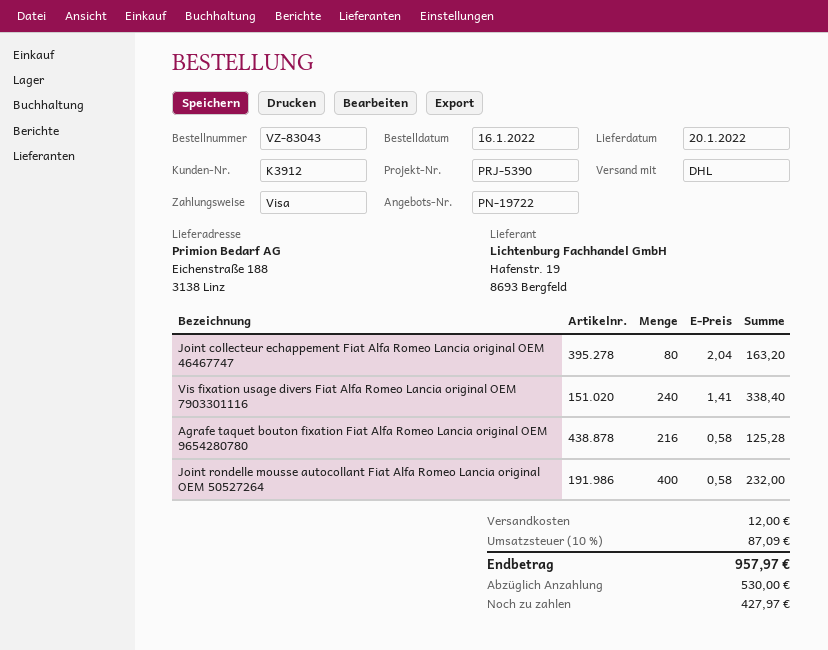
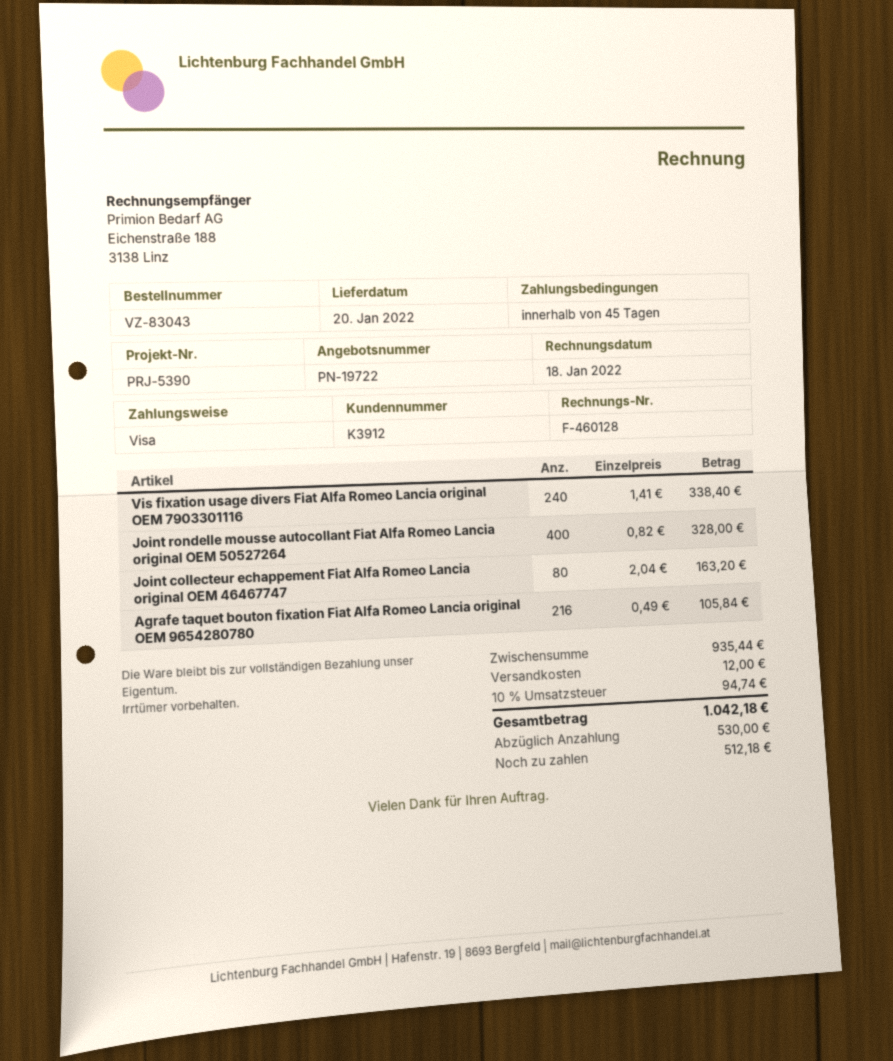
Agrafe taquet bouton fixation Fiat Alfa Romeo Lancia original OEM 9654280780: 216 x 0.58 = 125.28 -> 216 x 0.49 = 105.84
Joint rondelle mousse autocollant Fiat Alfa Romeo Lancia original OEM 50527264: 400 x 0.58 = 232.00 -> 400 x 0.82 = 328.00
tax: 10% = 87.09 -> 10% = 94.74
total: 957.97 -> 1042.18
balance: 427.97 -> 512.18

